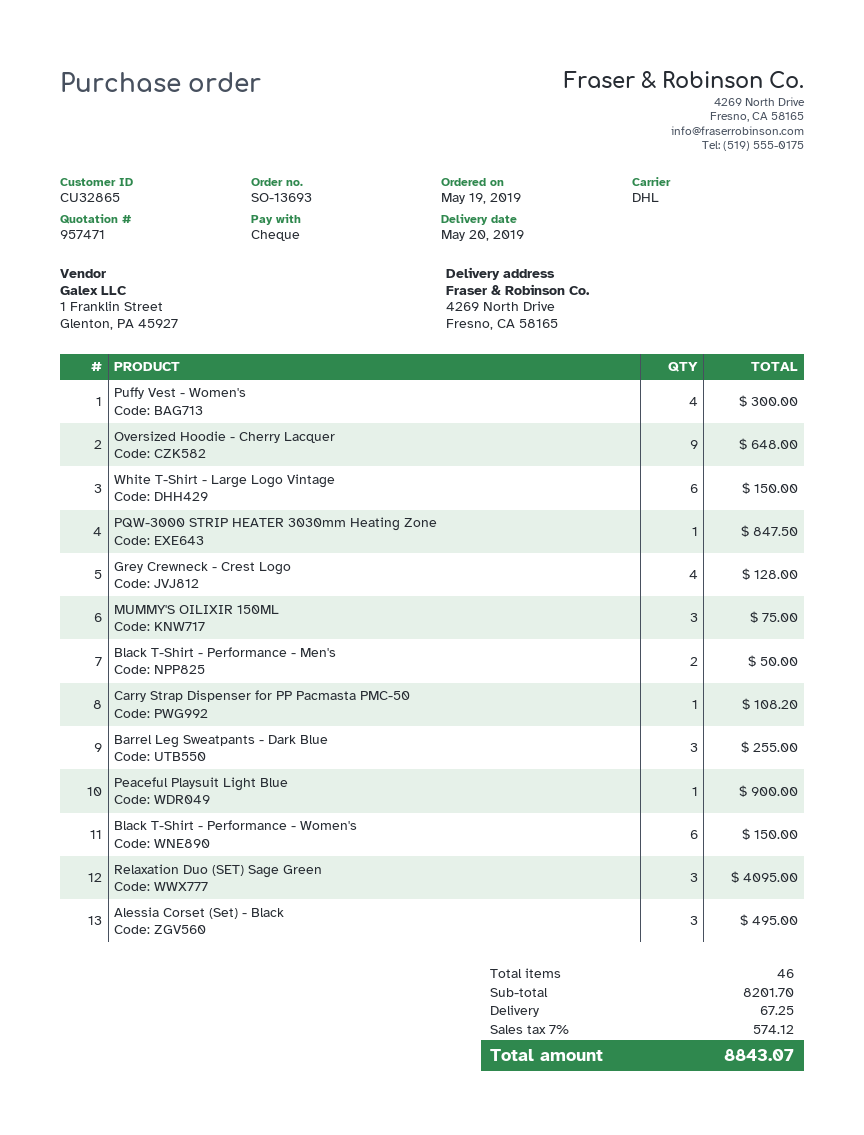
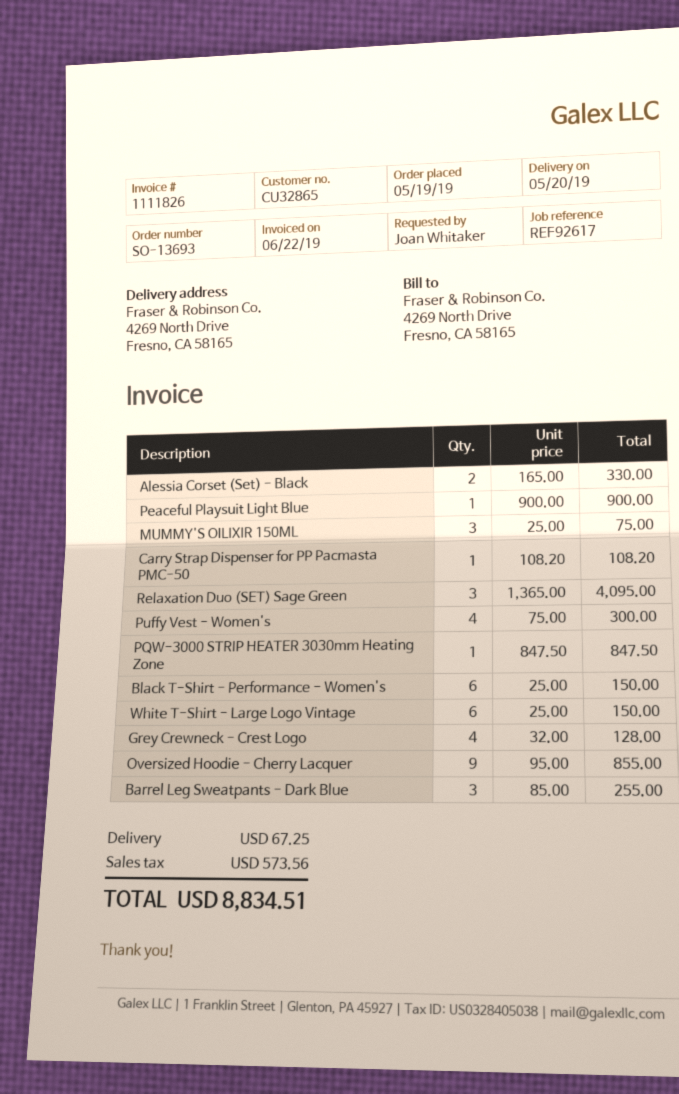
Oversized Hoodie - Cherry Lacquer: 9 for 648.00 -> 9 for 855.00
Black T-Shirt - Performance - Men's: 2 for 50.00 -> none
Alessia Corset (Set) - Black: 3 for 495.00 -> 2 for 330.00
tax: 574.12 -> 573.56
total: 8843.07 -> 8834.51

